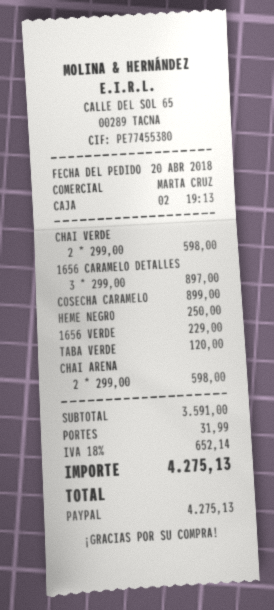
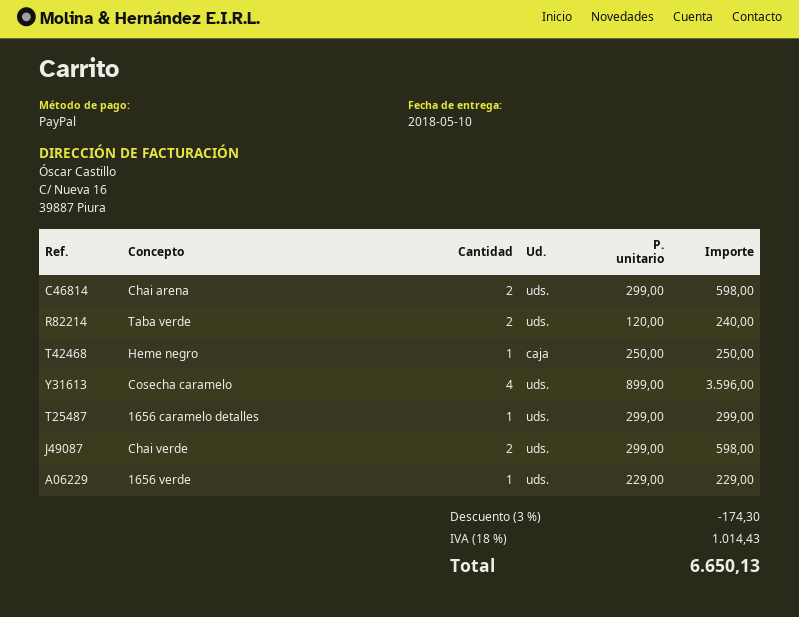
1656 CARAMELO DETALLES: 3 x 299.00 = 897.00 -> 1 x 299.00 = 299.00
COSECHA CARAMELO: 1 x 899.00 = 899.00 -> 4 x 899.00 = 3596.00
TABA VERDE: 1 x 120.00 = 120.00 -> 2 x 120.00 = 240.00
discount: none -> 3% = 174.30
shipping: 31.99 -> none
tax: 18% = 652.14 -> 18% = 1014.43
total: 4275.13 -> 6650.13

